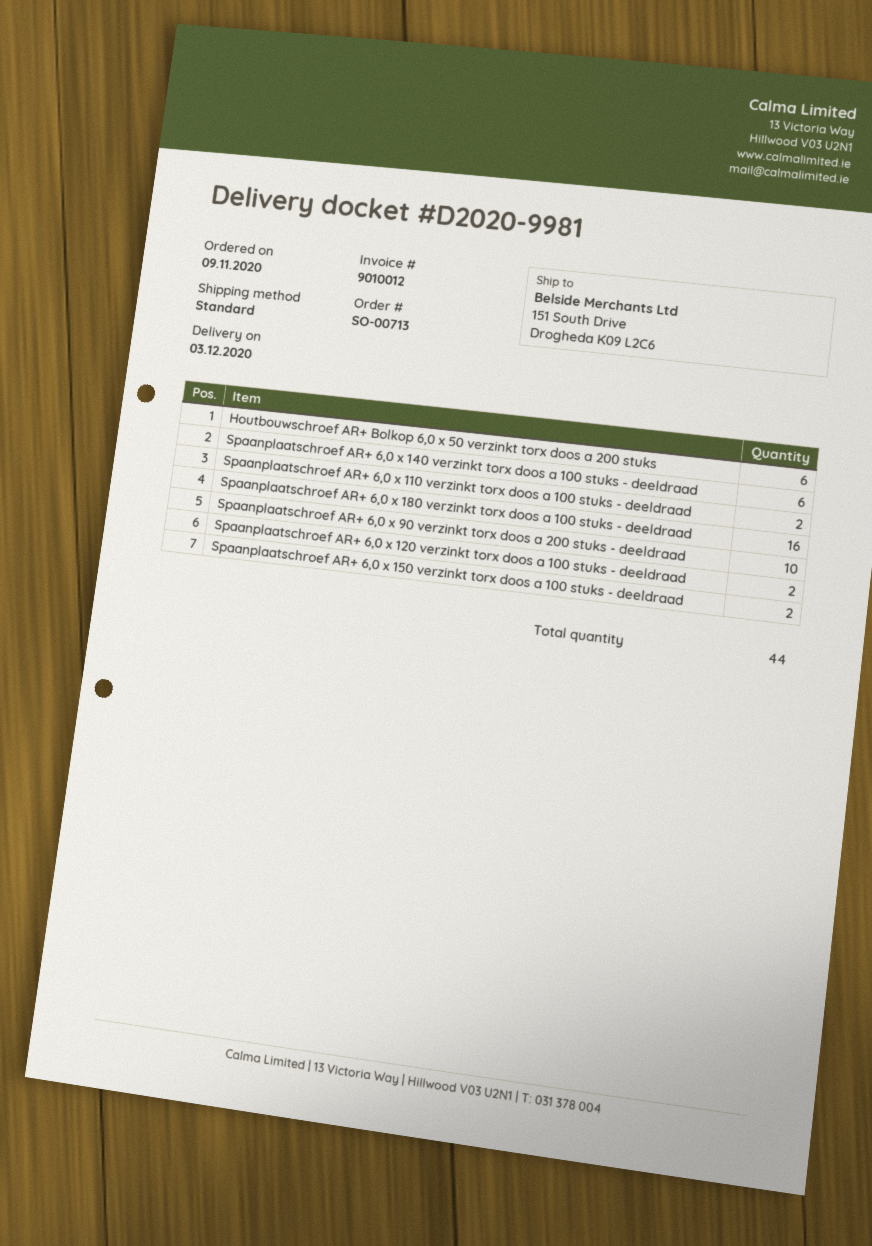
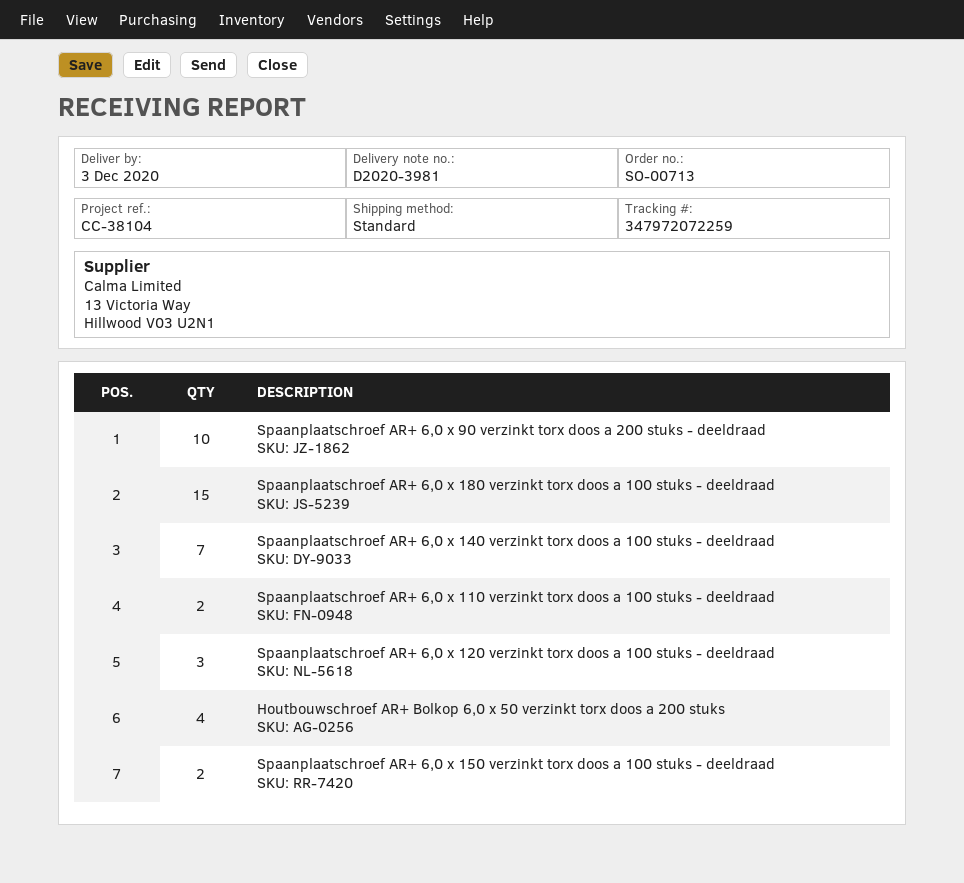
delivery note number: D2020-9981 -> D2020-3981
Houtbouwschroef AR+ Bolkop 6,0 x 50 verzinkt torx doos a 200 stuks: 6 -> 4
Spaanplaatschroef AR+ 6,0 x 140 verzinkt torx doos a 100 stuks - deeldraad: 6 -> 7
Spaanplaatschroef AR+ 6,0 x 180 verzinkt torx doos a 100 stuks - deeldraad: 16 -> 15
Spaanplaatschroef AR+ 6,0 x 120 verzinkt torx doos a 100 stuks - deeldraad: 2 -> 3

